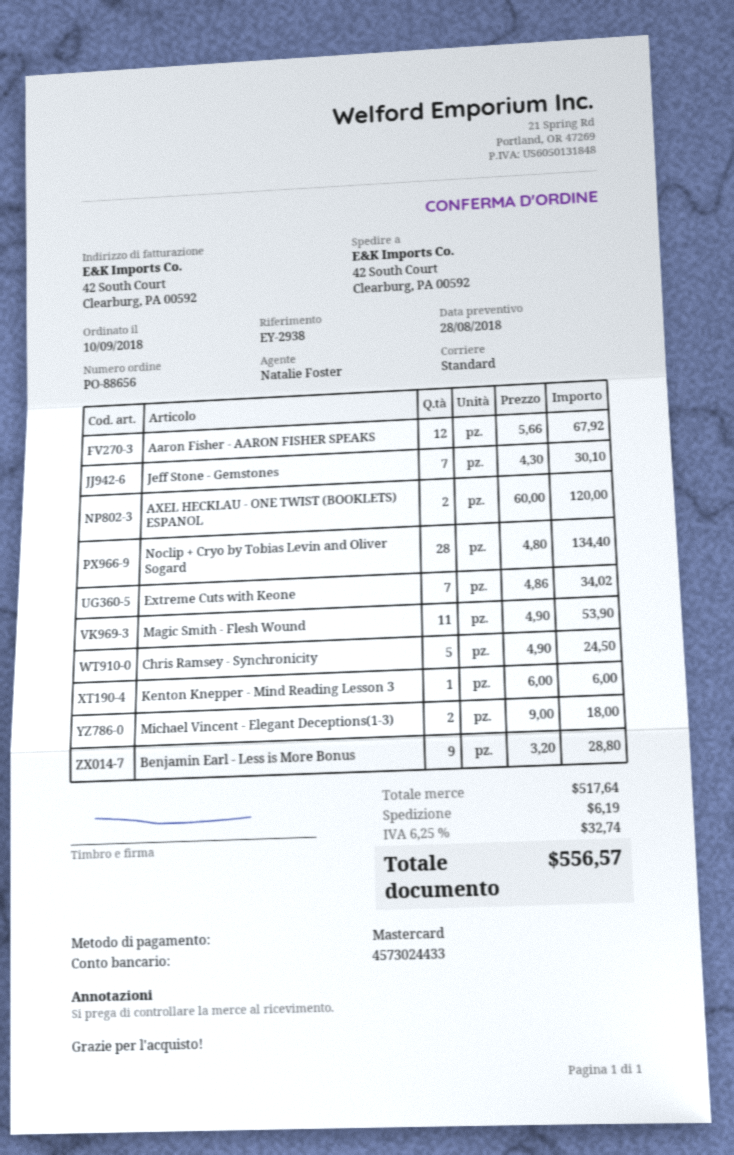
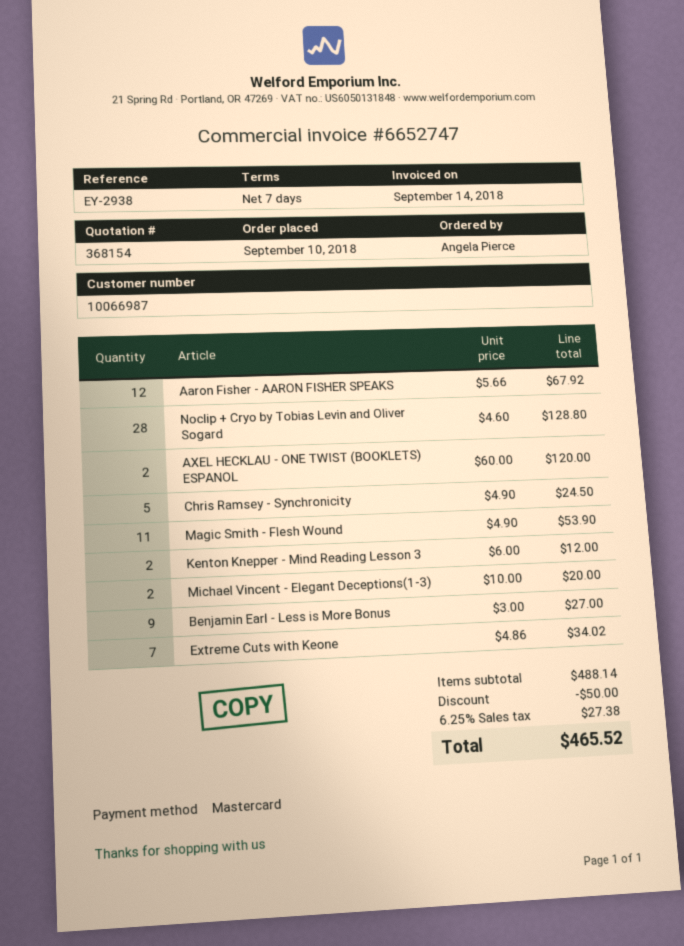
Jeff Stone - Gemstones: 7 x 4.30 = 30.10 -> none
Noclip + Cryo by Tobias Levin and Oliver Sogard: 28 x 4.80 = 134.40 -> 28 x 4.60 = 128.80
Kenton Knepper - Mind Reading Lesson 3: 1 x 6.00 = 6.00 -> 2 x 6.00 = 12.00
Michael Vincent - Elegant Deceptions(1-3): 2 x 9.00 = 18.00 -> 2 x 10.00 = 20.00
Benjamin Earl - Less is More Bonus: 9 x 3.20 = 28.80 -> 9 x 3.00 = 27.00
subtotal: 517.64 -> 488.14
discount: none -> 50.00
shipping: 6.19 -> none
tax: 6.25% = 32.74 -> 6.25% = 27.38
total: 556.57 -> 465.52

